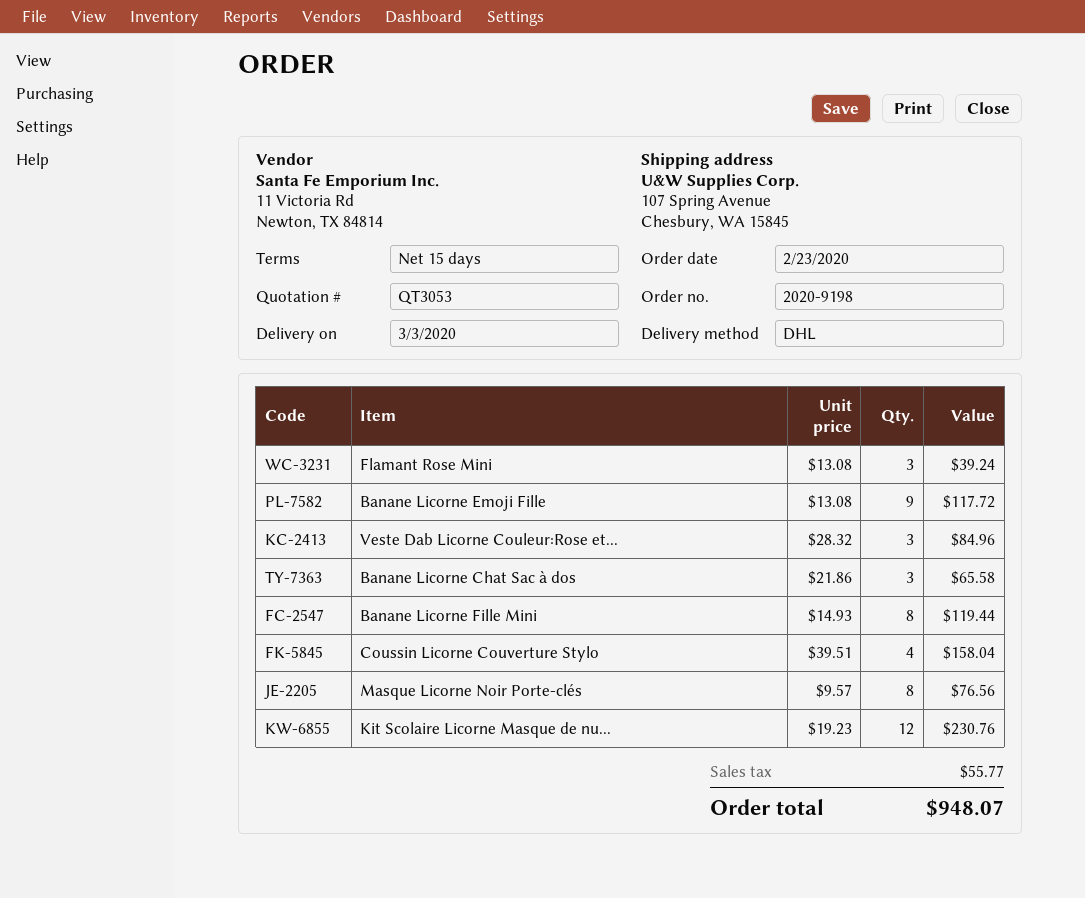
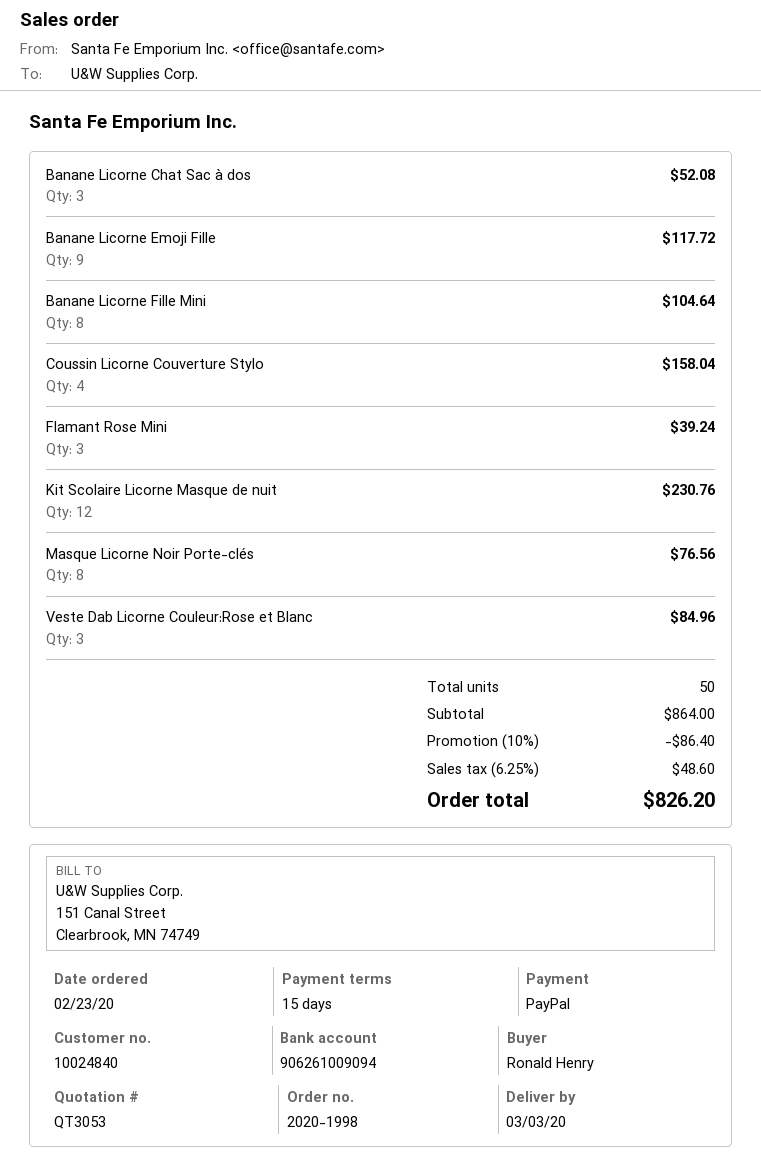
order number: 2020-9198 -> 2020-1998
Banane Licorne Chat Sac à dos: 3 for 65.58 -> 3 for 52.08
Banane Licorne Fille Mini: 8 for 119.44 -> 8 for 104.64
discount: none -> 10% = 86.40
tax: 55.77 -> 48.60
total: 948.07 -> 826.20

